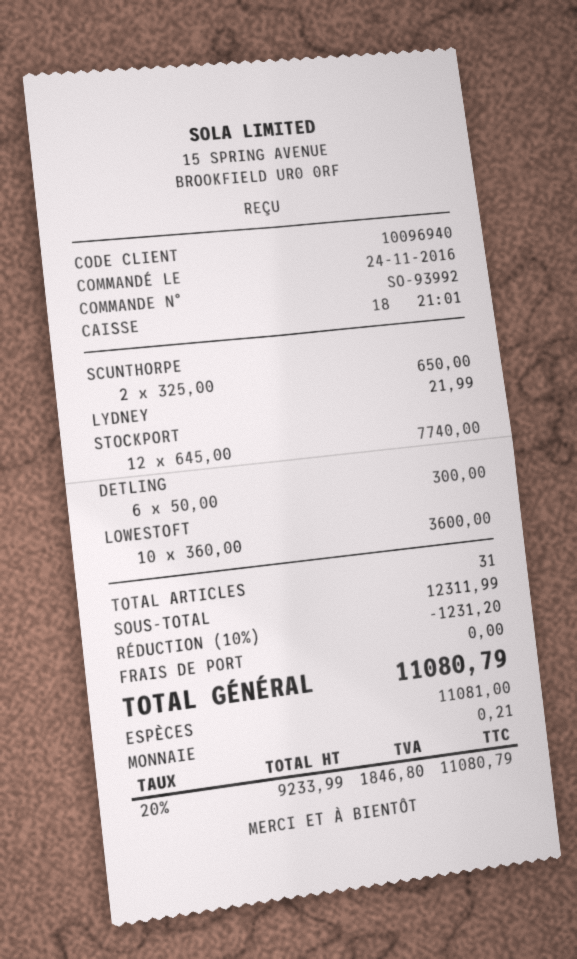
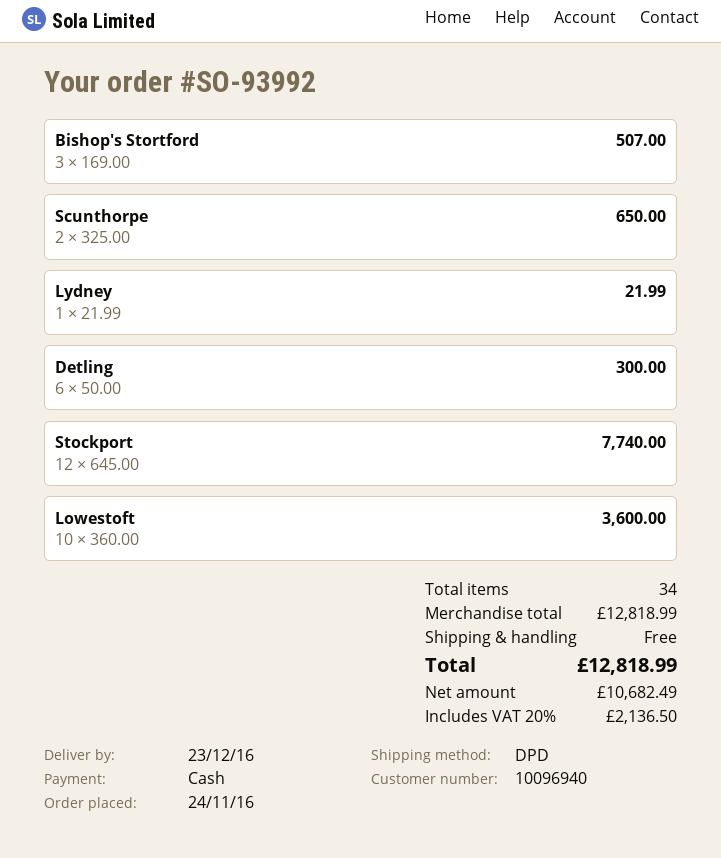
Bishop's Stortford: none -> 3 x 169.00 = 507.00
total quantity: 31 -> 34
subtotal: 12311.99 -> 12818.99
discount: 10% = 1231.20 -> none
net: 9233.99 -> 10682.49
tax: 20% = 1846.80 -> 20% = 2136.50
total: 11080.79 -> 12818.99

